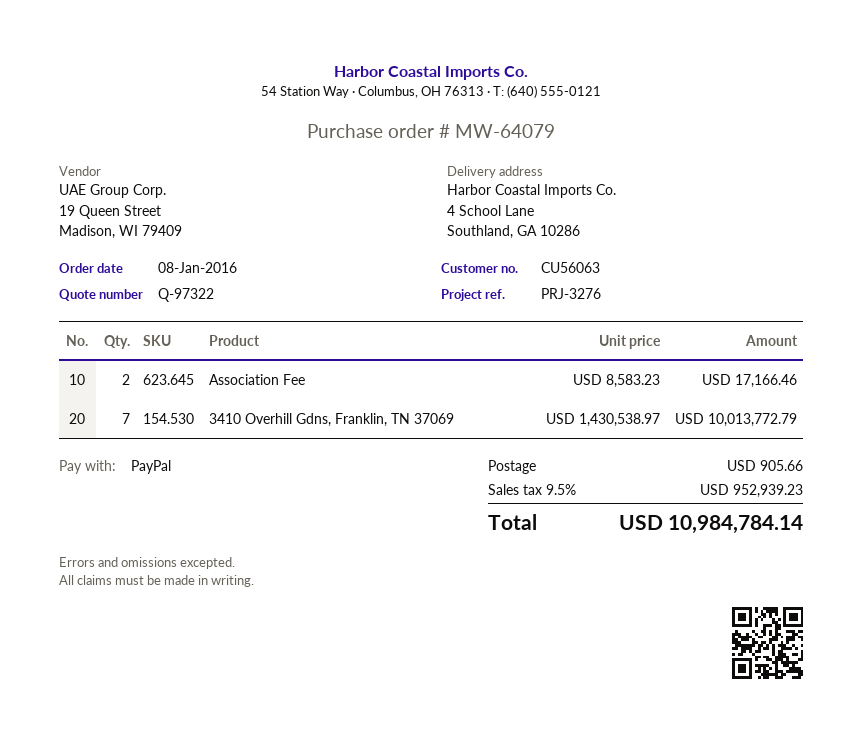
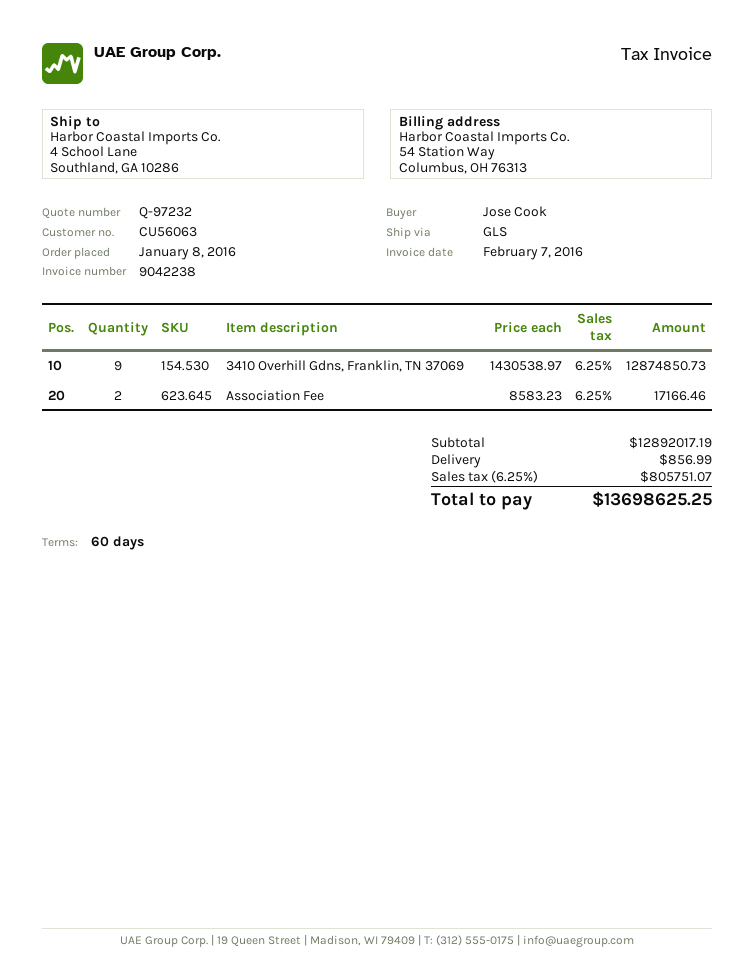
quote number: Q-97322 -> Q-97232
3410 Overhill Gdns, Franklin, TN 37069: 7 x 1430538.97 = 10013772.79 -> 9 x 1430538.97 = 12874850.73
shipping: 905.66 -> 856.99
tax: 9.5% = 952939.23 -> 6.25% = 805751.07
total: 10984784.14 -> 13698625.25

